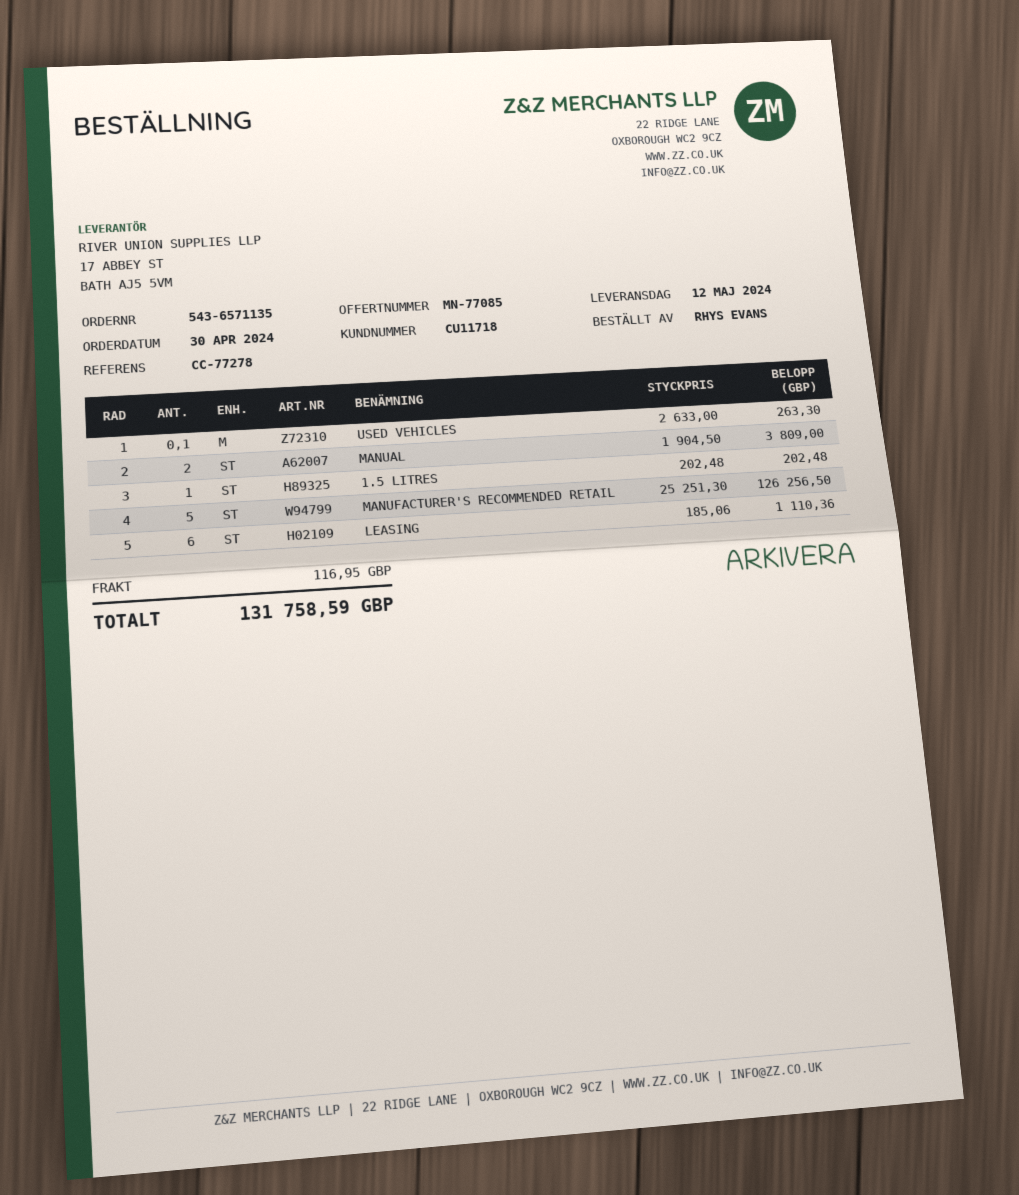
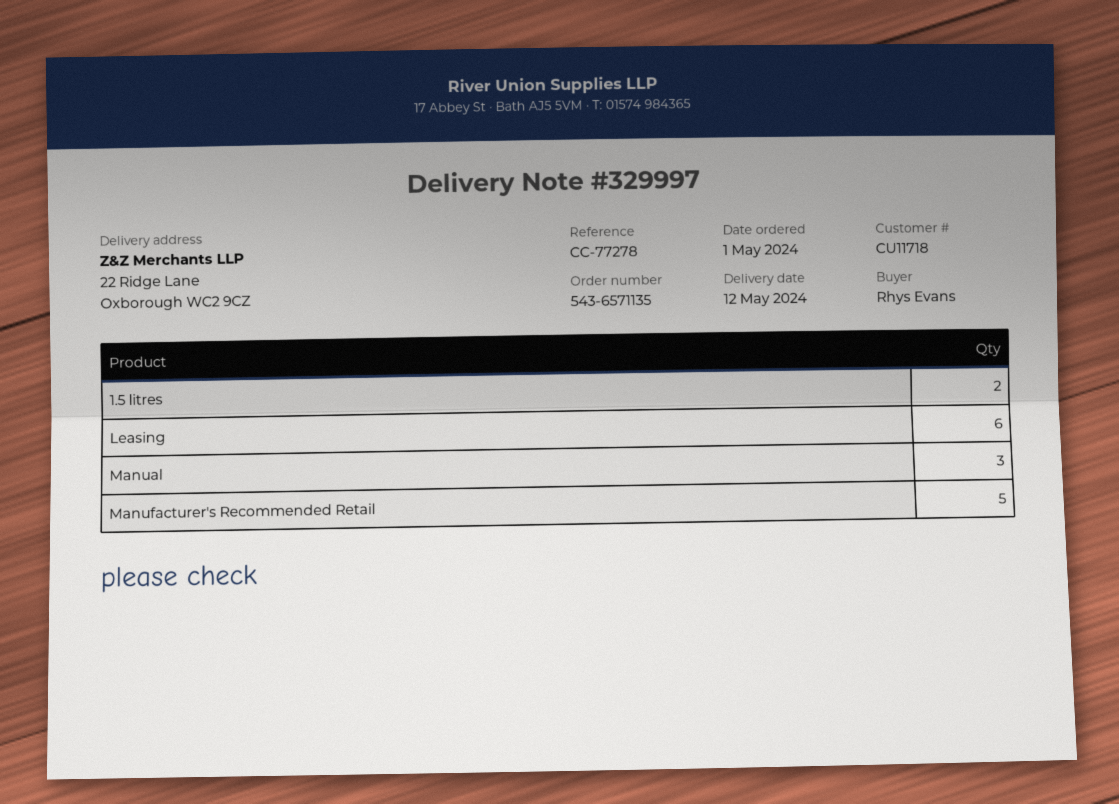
order date: 2024-04-30 -> 2024-05-01
USED VEHICLES: 0.1 -> none
MANUAL: 2 -> 3
1.5 LITRES: 1 -> 2

